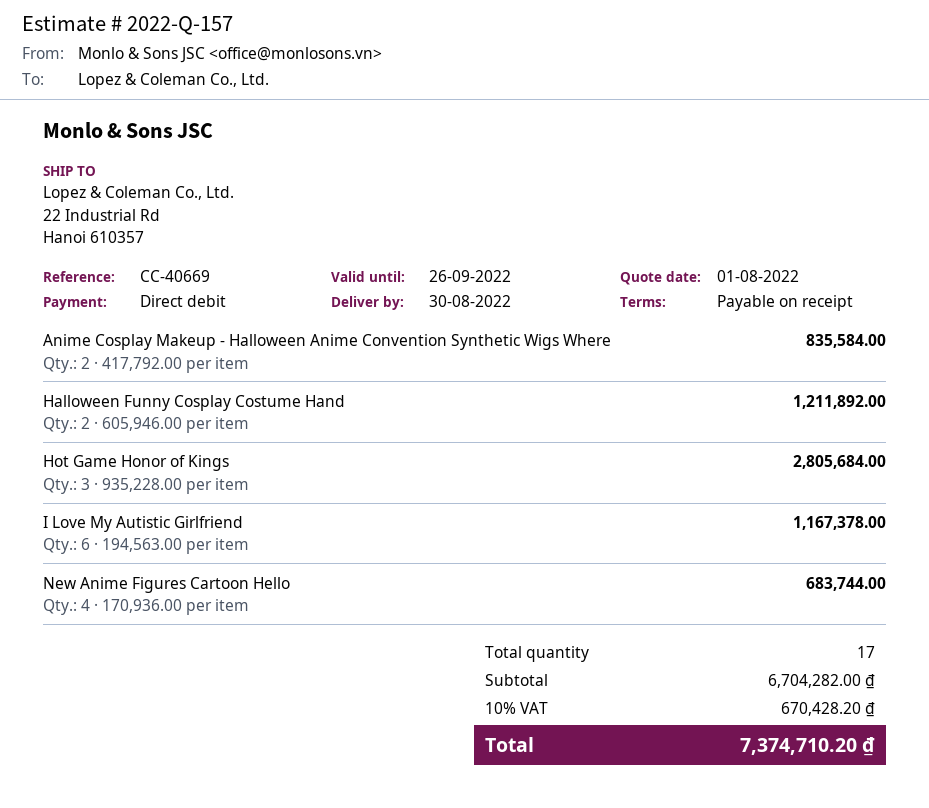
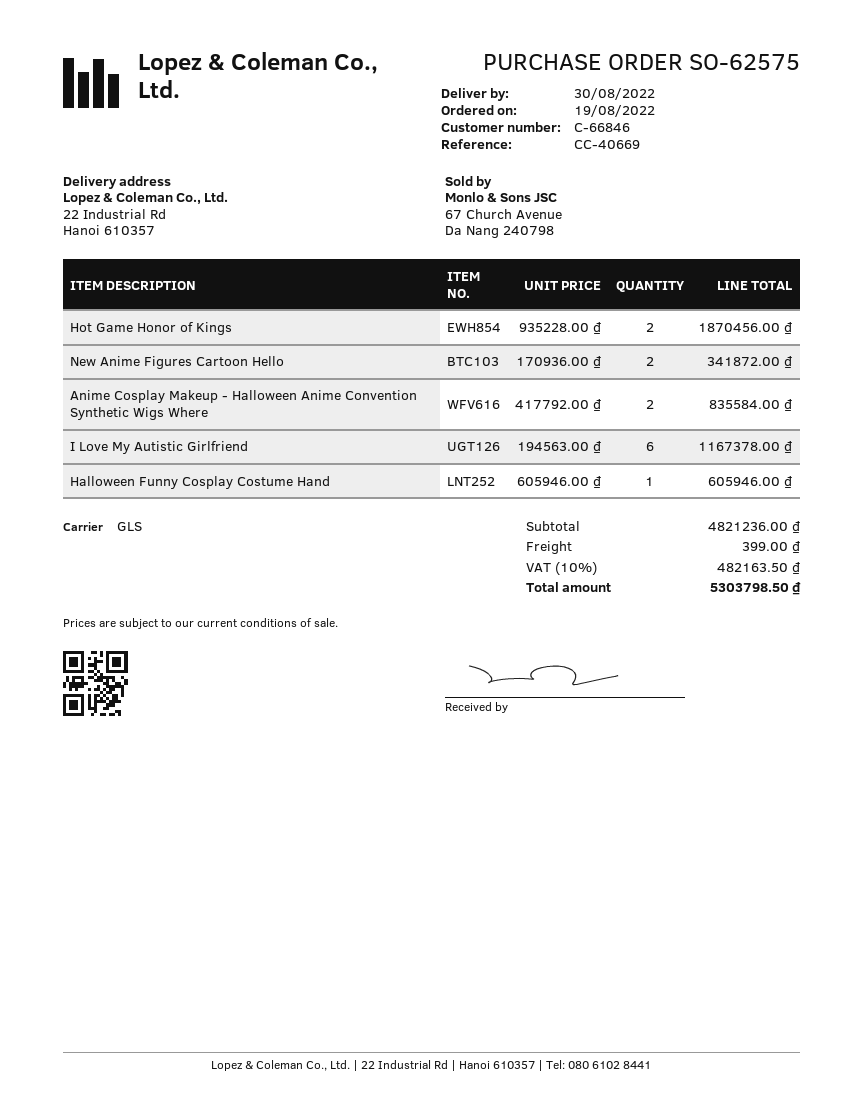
Halloween Funny Cosplay Costume Hand: 2 x 605946.00 = 1211892.00 -> 1 x 605946.00 = 605946.00
Hot Game Honor of Kings: 3 x 935228.00 = 2805684.00 -> 2 x 935228.00 = 1870456.00
New Anime Figures Cartoon Hello: 4 x 170936.00 = 683744.00 -> 2 x 170936.00 = 341872.00
subtotal: 6704282.00 -> 4821236.00
shipping: none -> 399.00
tax: 10% = 670428.20 -> 10% = 482163.50
total: 7374710.20 -> 5303798.50

